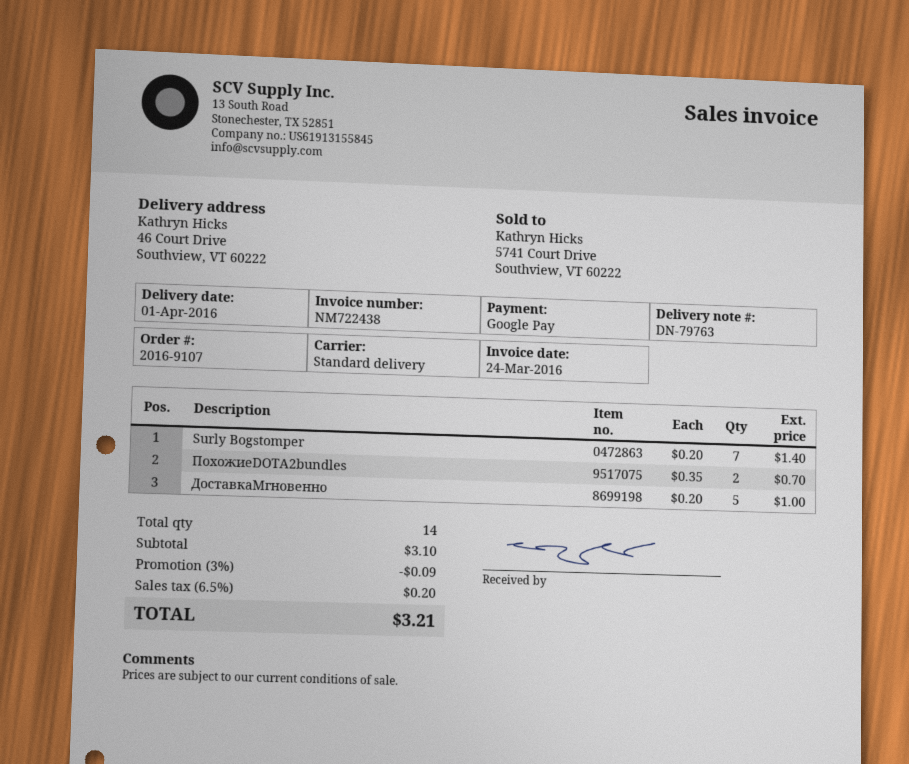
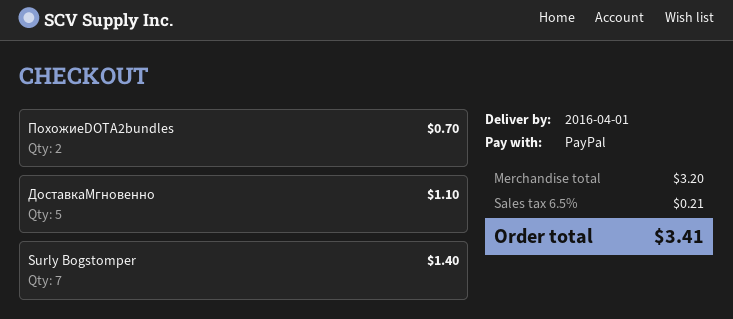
payment method: Google Pay -> PayPal
ДоставкаМгновенно: 5 for 1.00 -> 5 for 1.10
subtotal: 3.10 -> 3.20
discount: 3% = 0.09 -> none
tax: 6.5% = 0.20 -> 6.5% = 0.21
total: 3.21 -> 3.41

